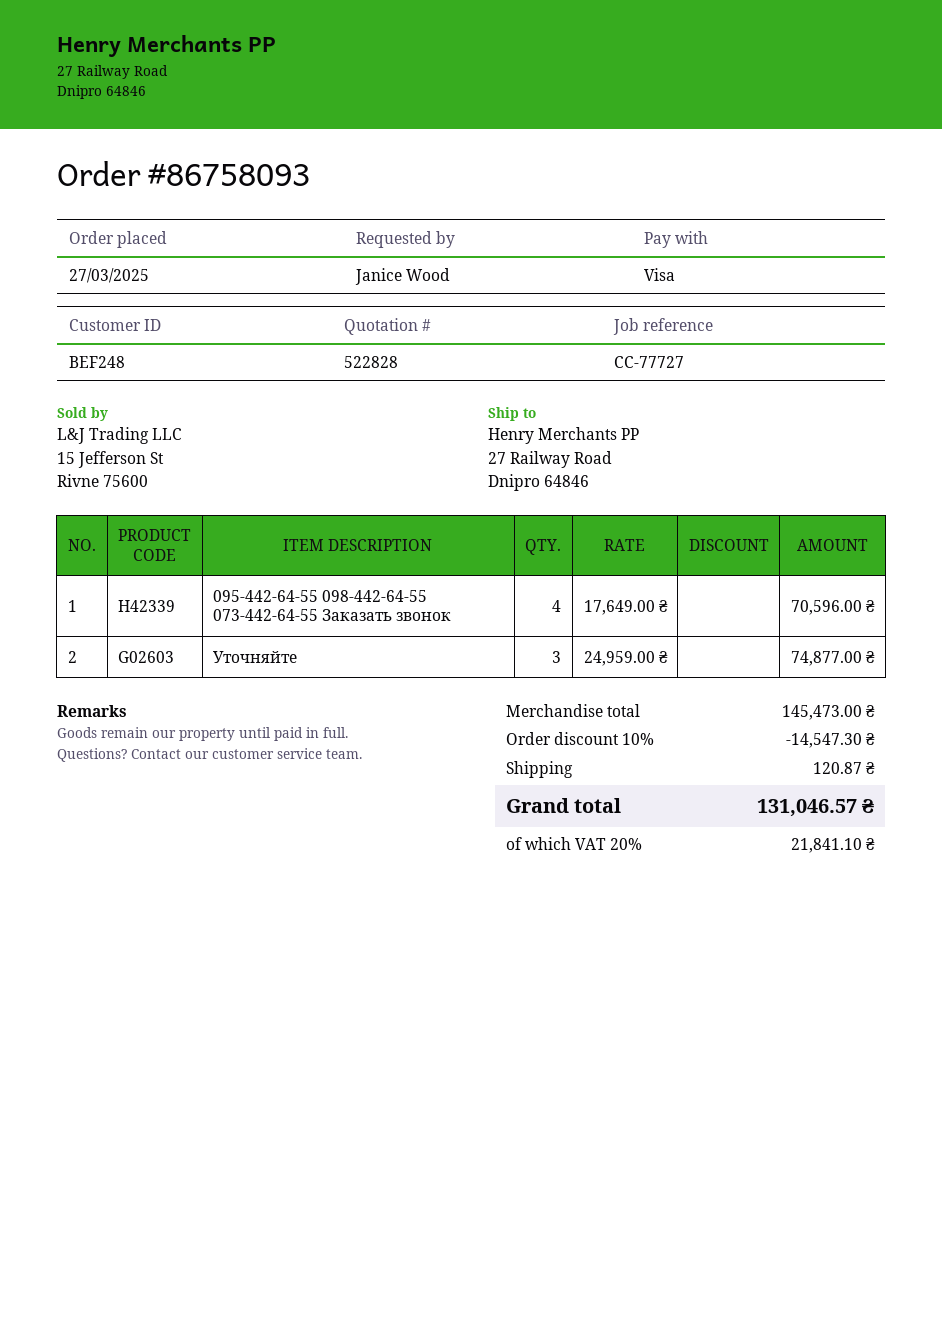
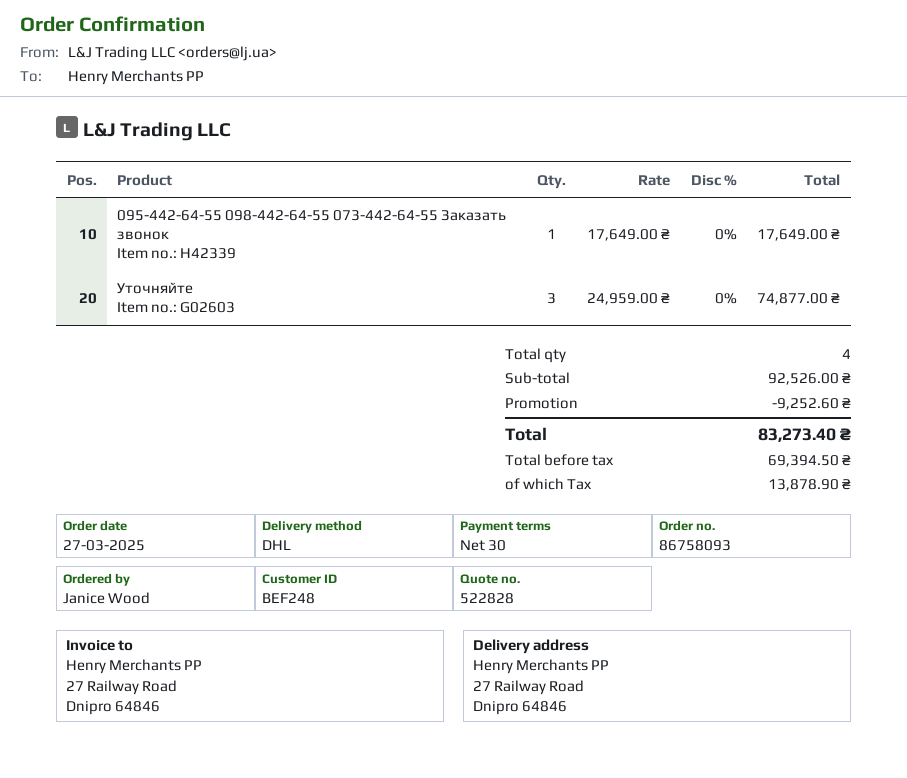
095-442-64-55 098-442-64-55 073-442-64-55 Заказать звонок: 4 x 17649.00 = 70596.00 -> 1 x 17649.00 = 17649.00
subtotal: 145473.00 -> 92526.00
discount: 14547.30 -> 9252.60
shipping: 120.87 -> none
tax: 21841.10 -> 13878.90
total: 131046.57 -> 83273.40

